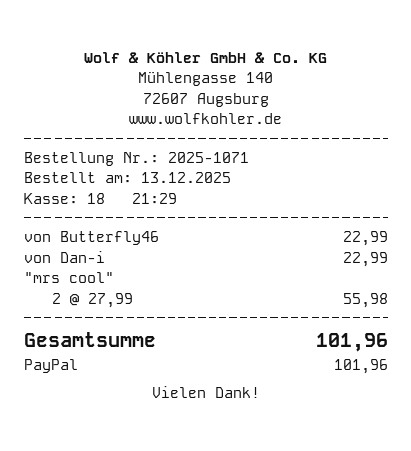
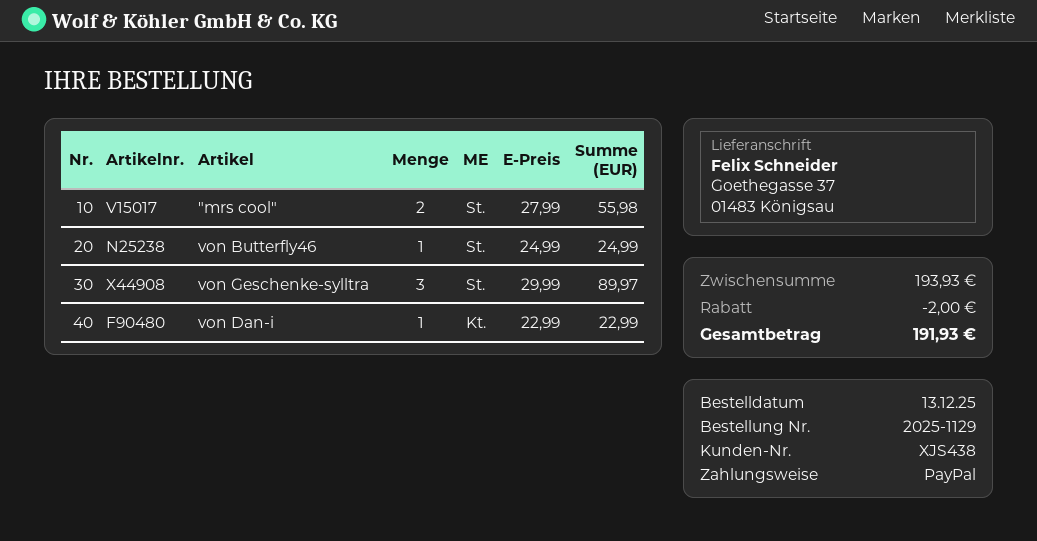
order number: 2025-1071 -> 2025-1129
von Butterfly46: 1 x 22.99 = 22.99 -> 1 x 24.99 = 24.99
von Geschenke-sylltra: none -> 3 x 29.99 = 89.97
discount: none -> 2.00
total: 101.96 -> 191.93

